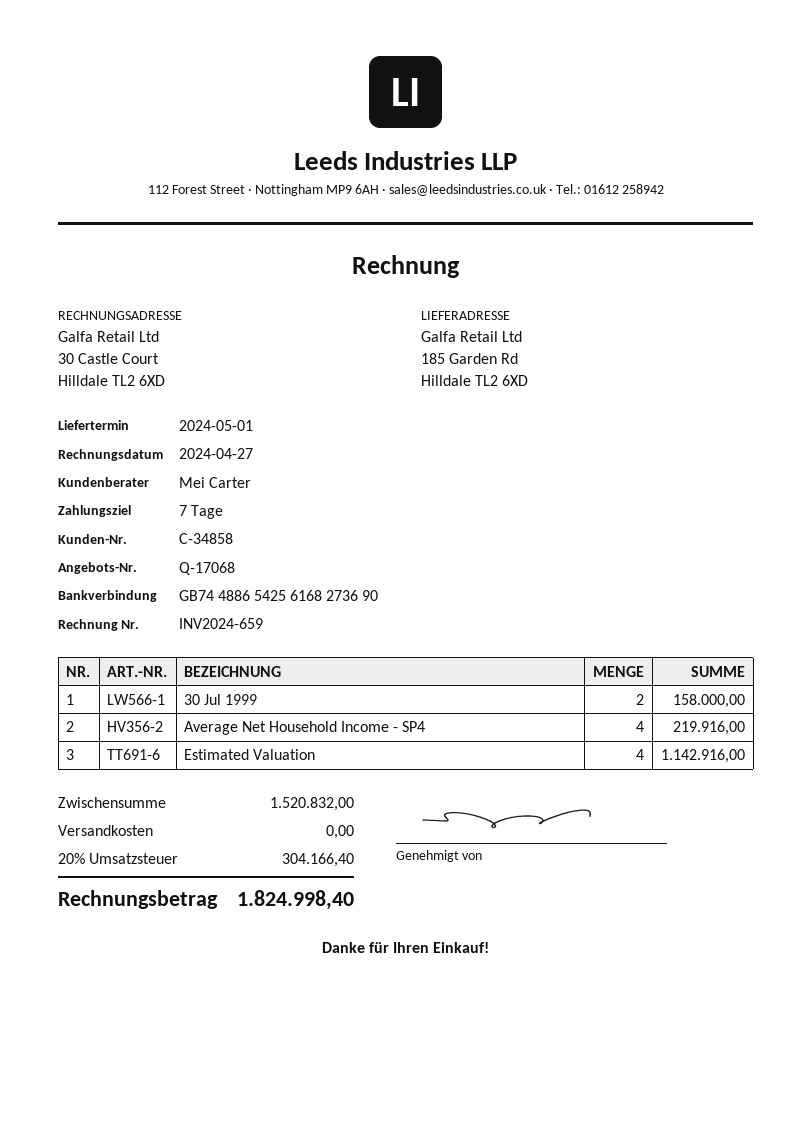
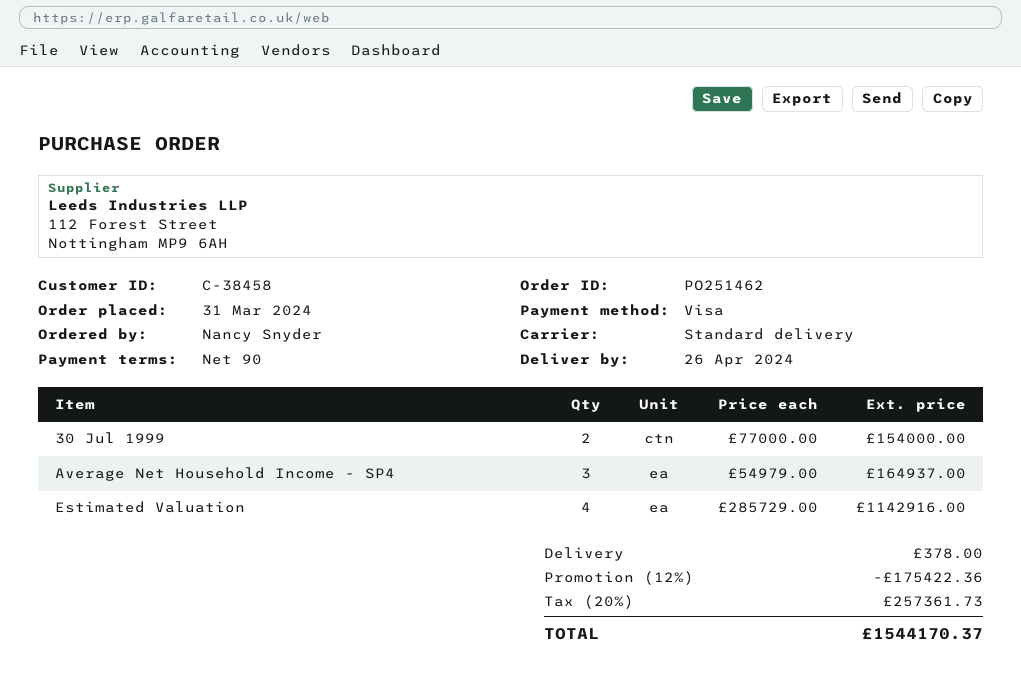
delivery date: 2024-05-01 -> 2024-04-26
payment terms: 7 days -> 90 days
customer number: C-34858 -> C-38458
30 Jul 1999: 2 for 158000.00 -> 2 for 154000.00
Average Net Household Income - SP4: 4 for 219916.00 -> 3 for 164937.00
discount: none -> 12% = 175422.36
shipping: 0.00 -> 378.00
tax: 20% = 304166.40 -> 20% = 257361.73
total: 1824998.40 -> 1544170.37

